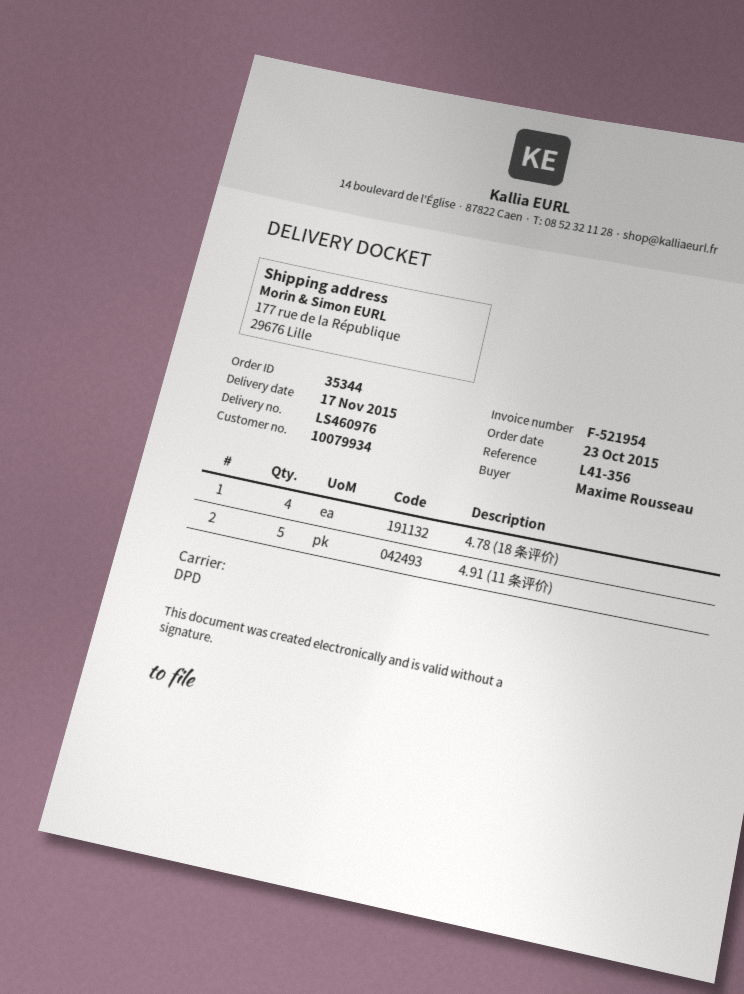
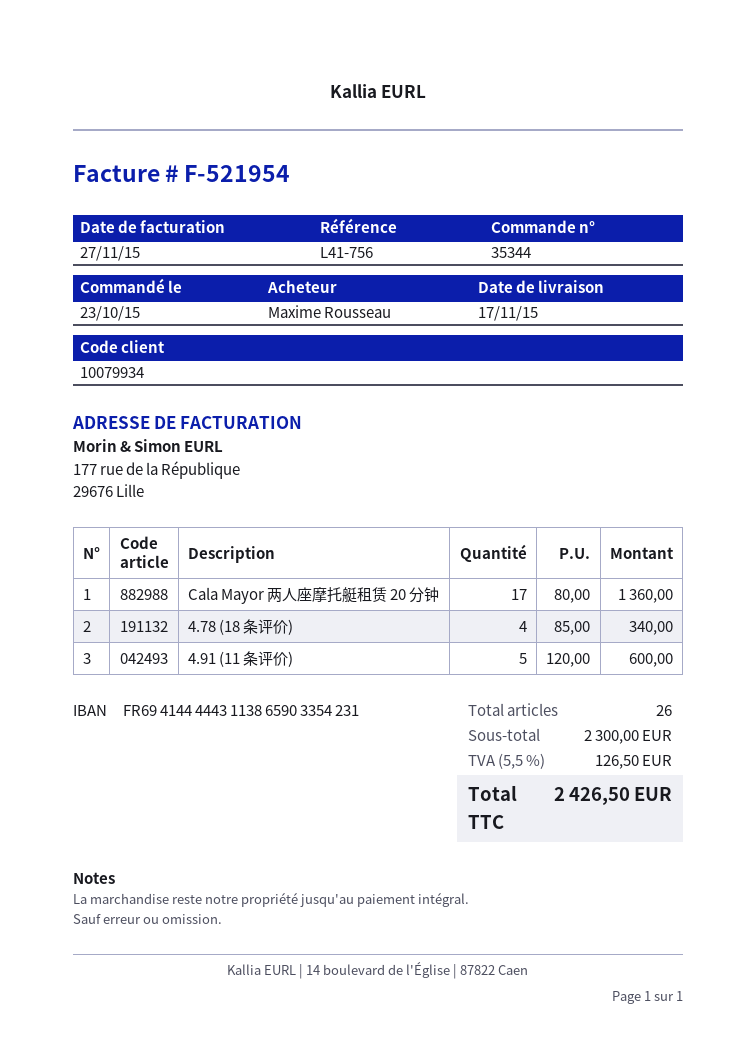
reference: L41-356 -> L41-756
Cala Mayor 两人座摩托艇租赁 20 分钟: none -> 17

